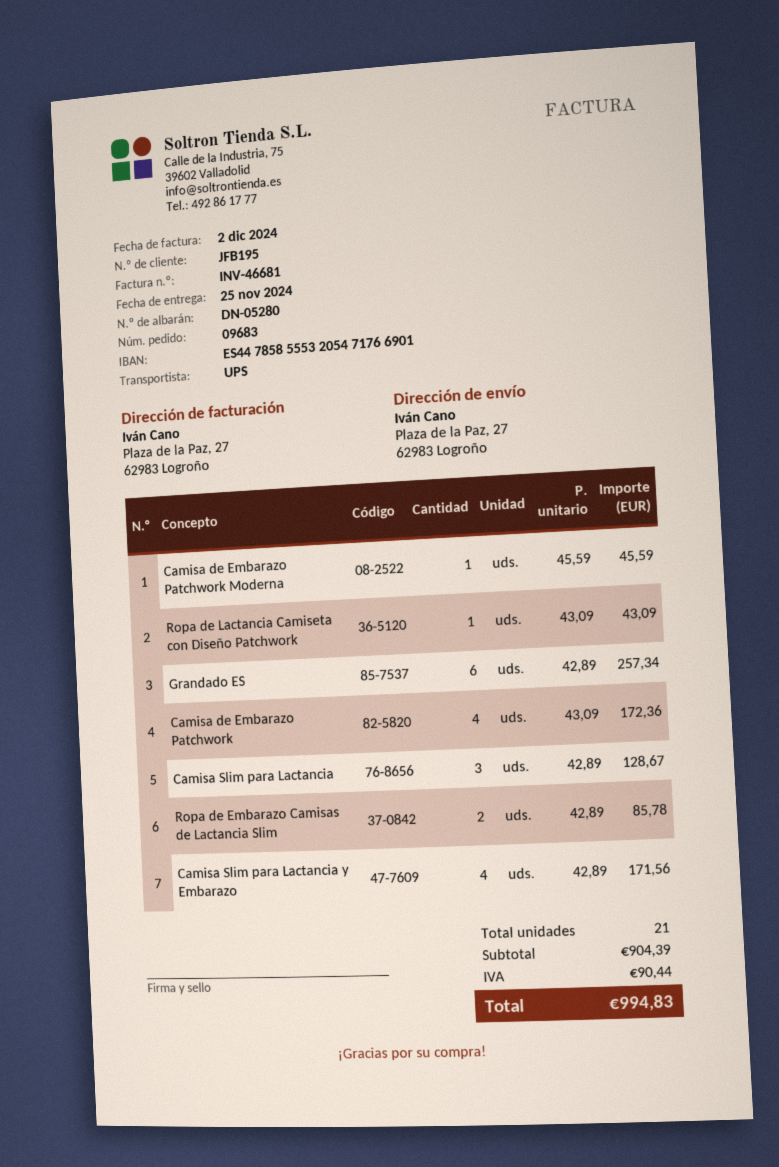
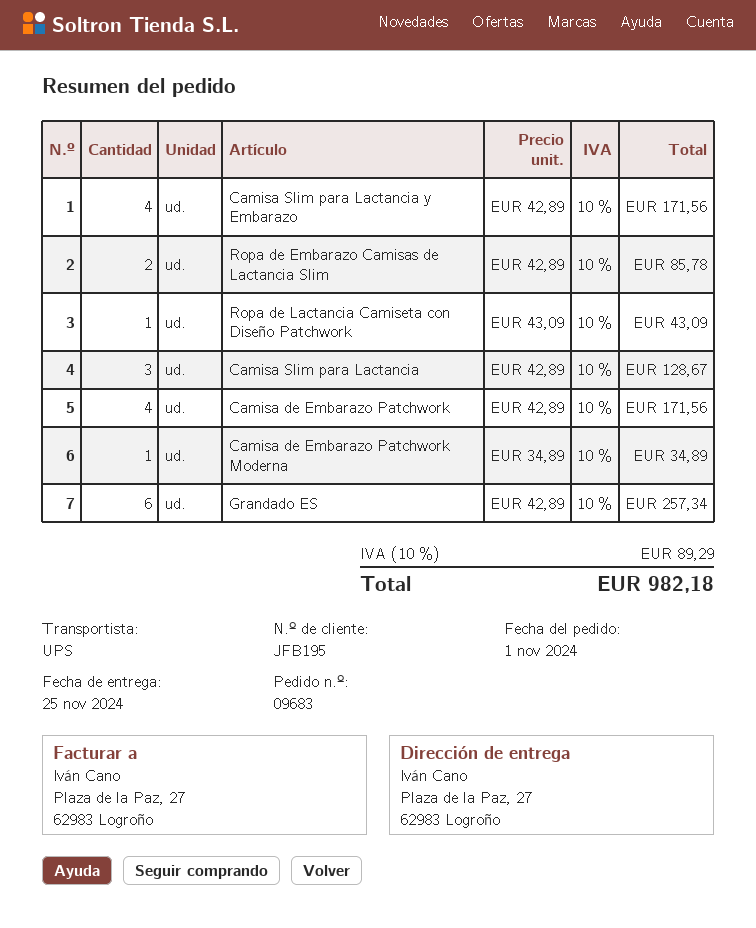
Camisa de Embarazo Patchwork Moderna: 1 x 45.59 = 45.59 -> 1 x 34.89 = 34.89
Camisa de Embarazo Patchwork: 4 x 43.09 = 172.36 -> 4 x 42.89 = 171.56
tax: 90.44 -> 89.29
total: 994.83 -> 982.18

